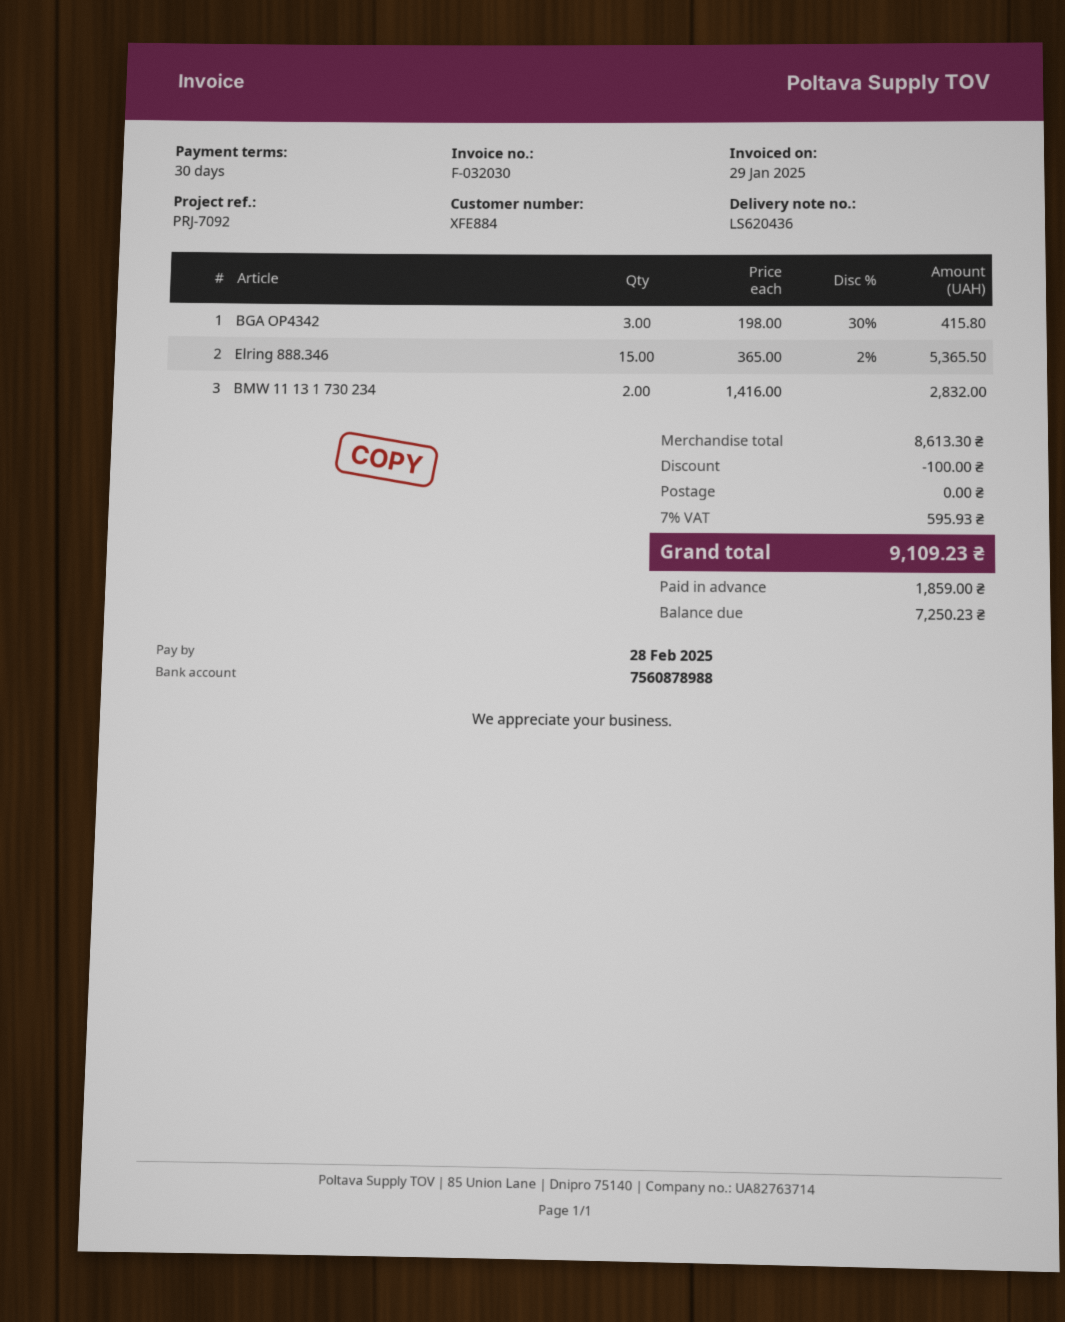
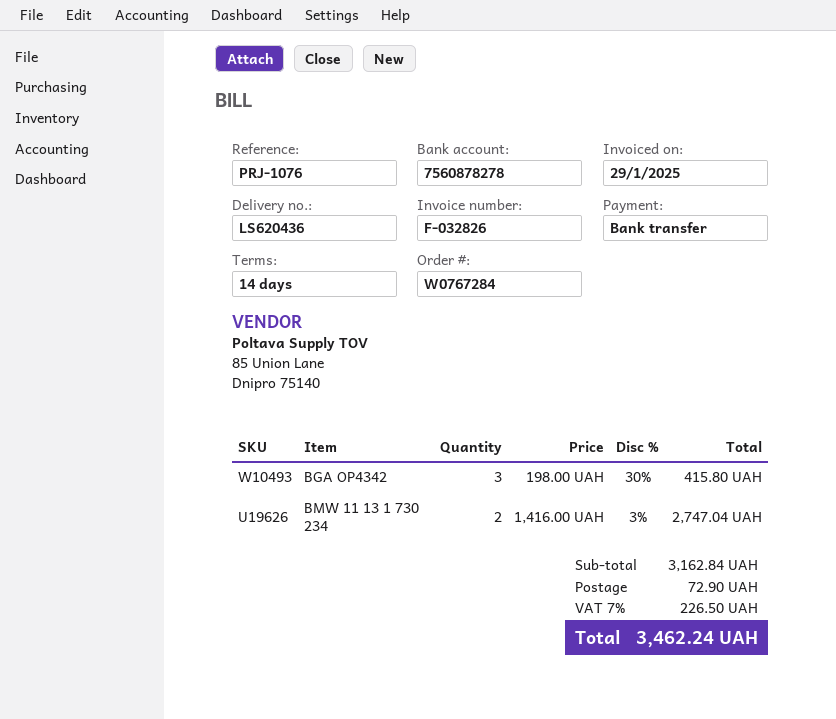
invoice number: F-032030 -> F-032826
payment terms: 30 days -> 14 days
reference: PRJ-7092 -> PRJ-1076
bank account: 7560878988 -> 7560878278
Elring 888.346: 15 x 365.00 - 2% = 5365.50 -> none
BMW 11 13 1 730 234: 2 x 1416.00 = 2832.00 -> 2 x 1416.00 - 3% = 2747.04
subtotal: 8613.30 -> 3162.84
discount: 100.00 -> none
shipping: 0.00 -> 72.90
tax: 7% = 595.93 -> 7% = 226.50
total: 9109.23 -> 3462.24

